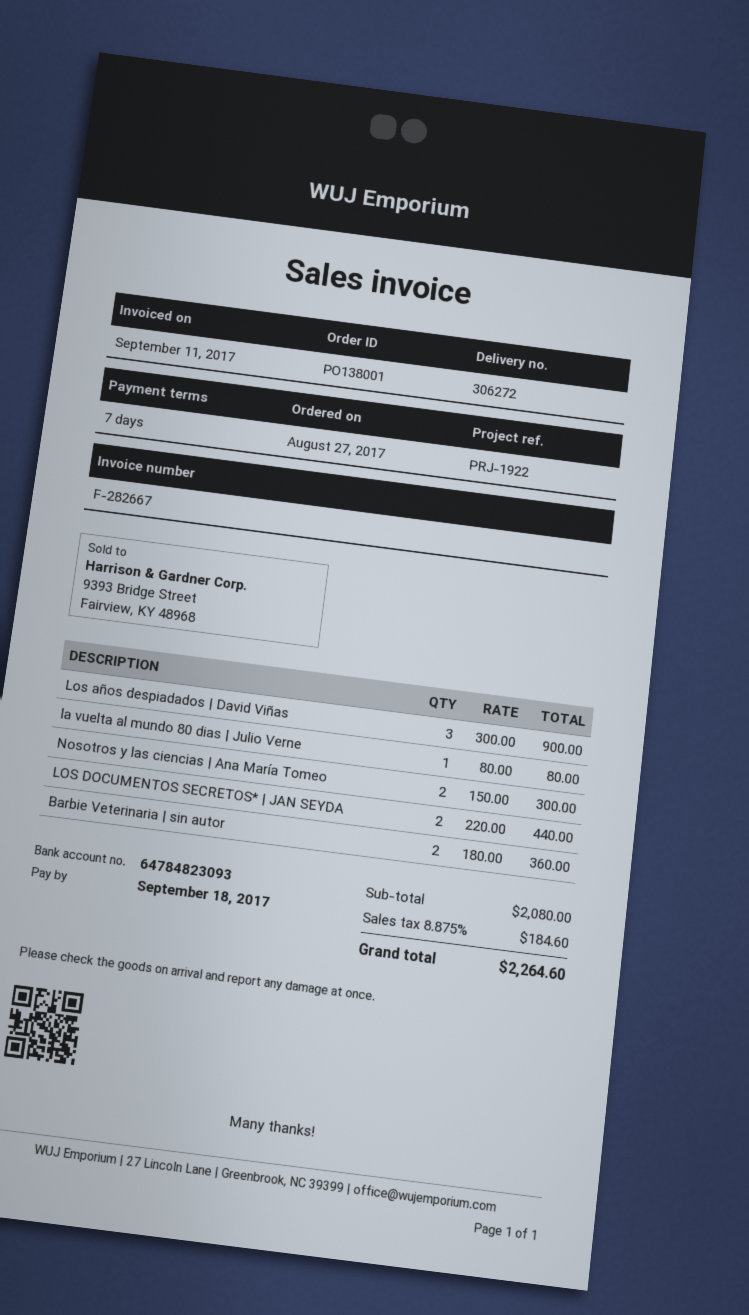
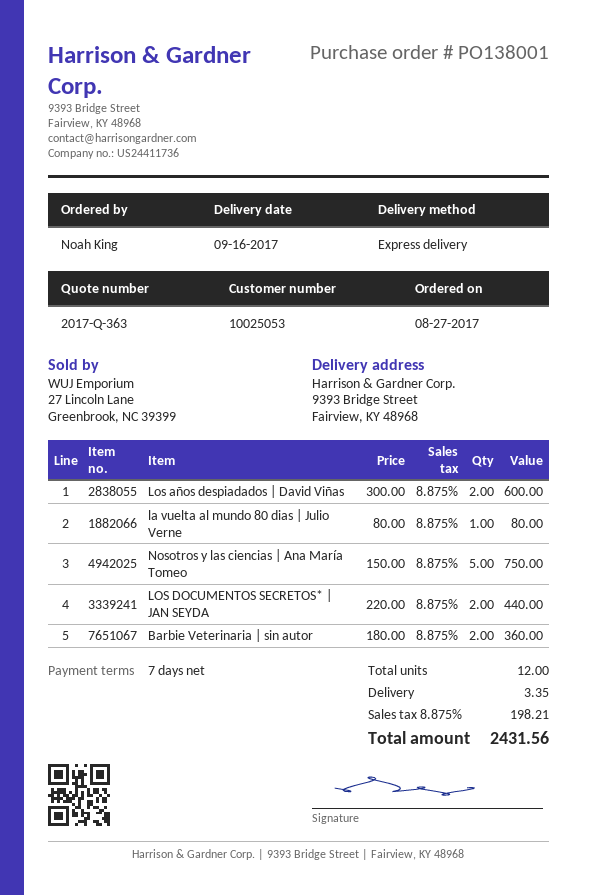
Los años despiadados | David Viñas: 3 x 300.00 = 900.00 -> 2 x 300.00 = 600.00
Nosotros y las ciencias | Ana María Tomeo: 2 x 150.00 = 300.00 -> 5 x 150.00 = 750.00
shipping: none -> 3.35
tax: 8.875% = 184.60 -> 8.875% = 198.21
total: 2264.60 -> 2431.56

